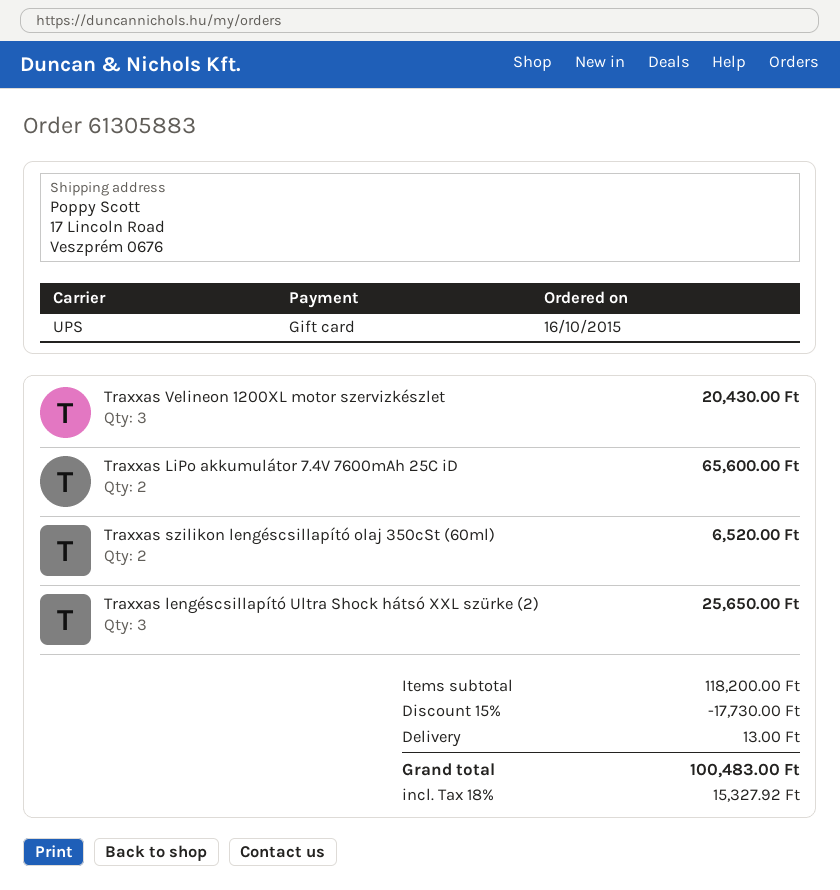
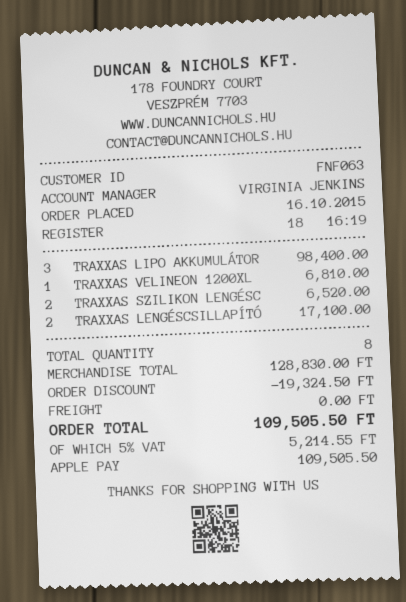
payment method: gift card -> Apple Pay
Traxxas Velineon 1200XL motor szervizkészlet: 3 for 20430.00 -> 1 for 6810.00
Traxxas LiPo akkumulátor 7.4V 7600mAh 25C iD: 2 for 65600.00 -> 3 for 98400.00
Traxxas lengéscsillapító Ultra Shock hátsó XXL szürke (2): 3 for 25650.00 -> 2 for 17100.00
subtotal: 118200.00 -> 128830.00
discount: 17730.00 -> 19324.50
shipping: 13.00 -> 0.00
tax: 18% = 15327.92 -> 5% = 5214.55
total: 100483.00 -> 109505.50

